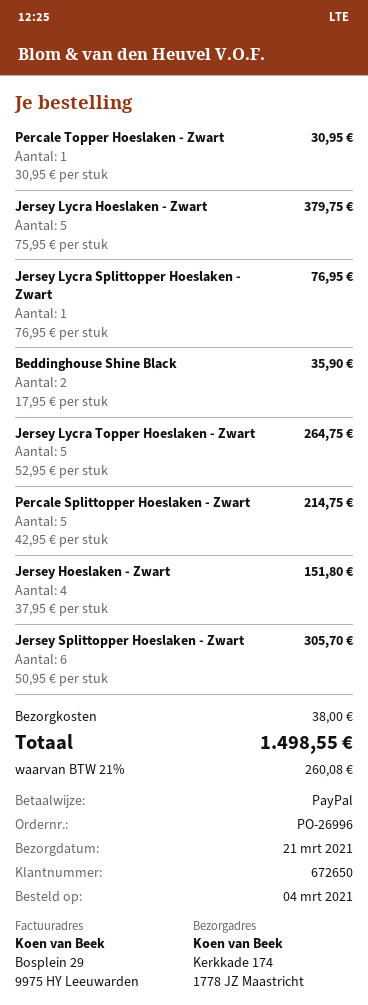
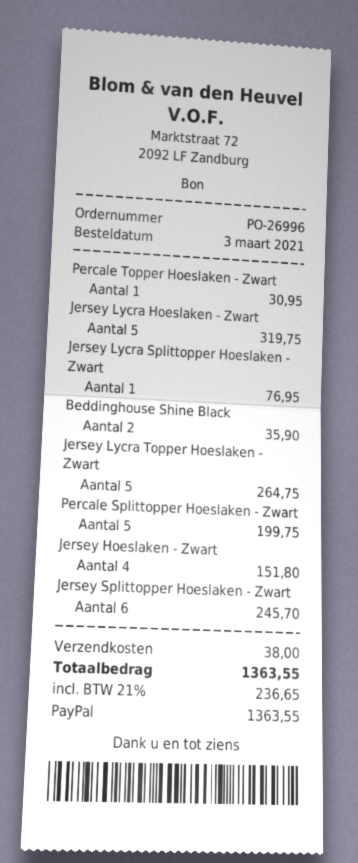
order date: 2021-03-04 -> 2021-03-03
Jersey Lycra Hoeslaken - Zwart: 5 for 379.75 -> 5 for 319.75
Percale Splittopper Hoeslaken - Zwart: 5 for 214.75 -> 5 for 199.75
Jersey Splittopper Hoeslaken - Zwart: 6 for 305.70 -> 6 for 245.70
tax: 21% = 260.08 -> 21% = 236.65
total: 1498.55 -> 1363.55

